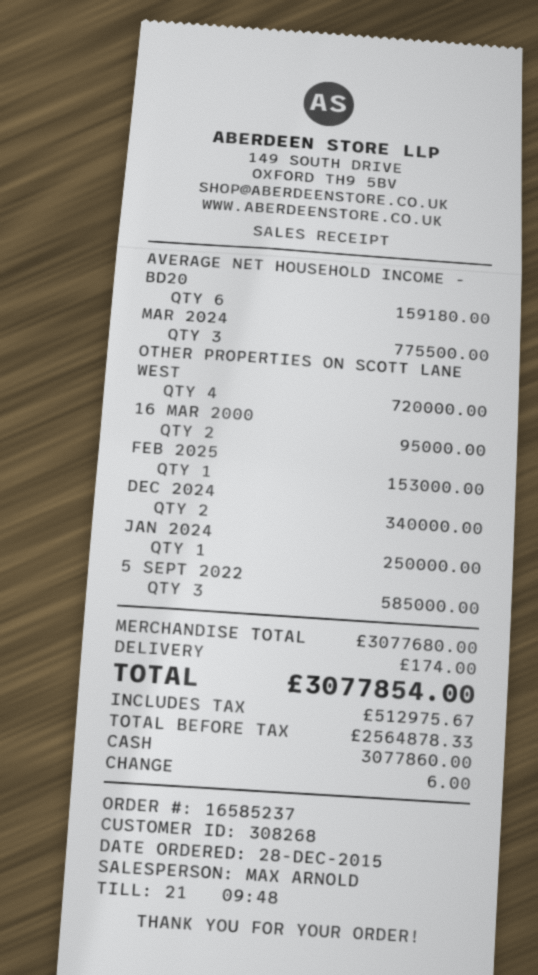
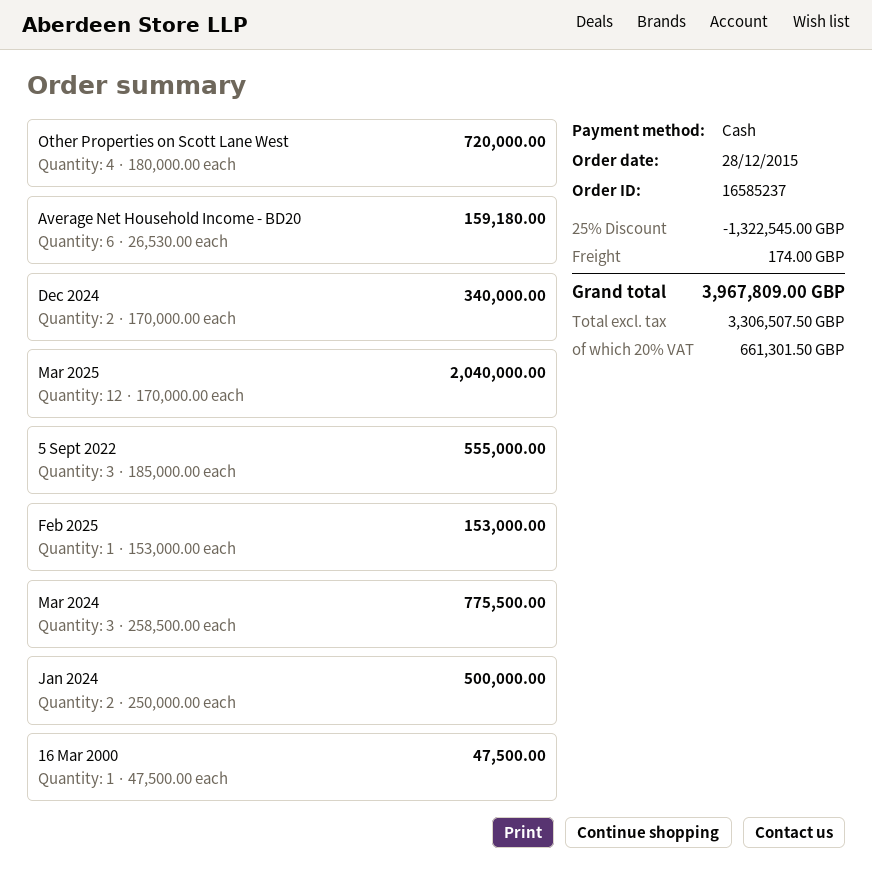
16 MAR 2000: 2 for 95000.00 -> 1 for 47500.00
JAN 2024: 1 for 250000.00 -> 2 for 500000.00
5 SEPT 2022: 3 for 585000.00 -> 3 for 555000.00
Mar 2025: none -> 12 for 2040000.00
discount: none -> 25% = 1322545.00
net: 2564878.33 -> 3306507.50
tax: 512975.67 -> 661301.50
total: 3077854.00 -> 3967809.00

